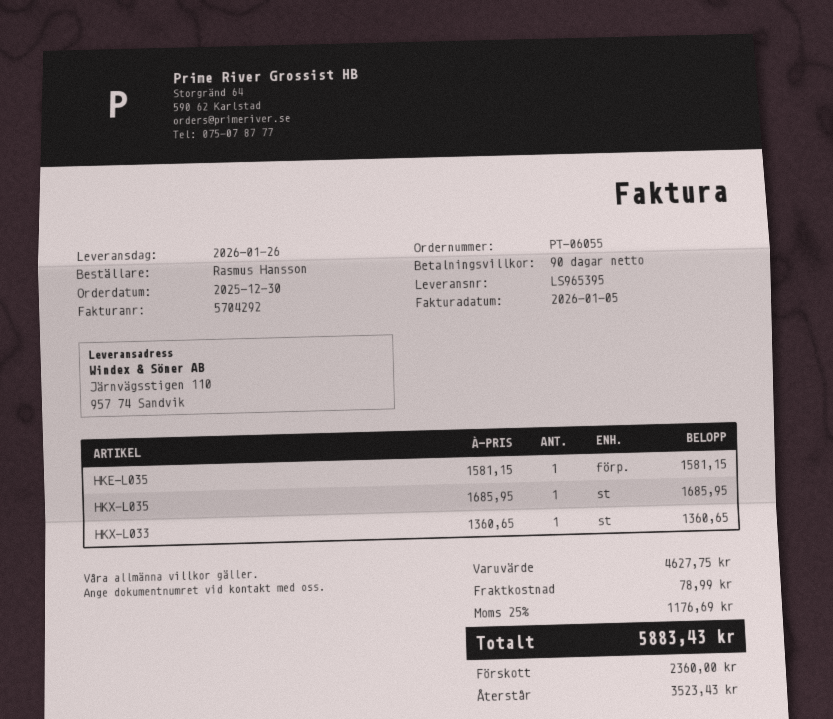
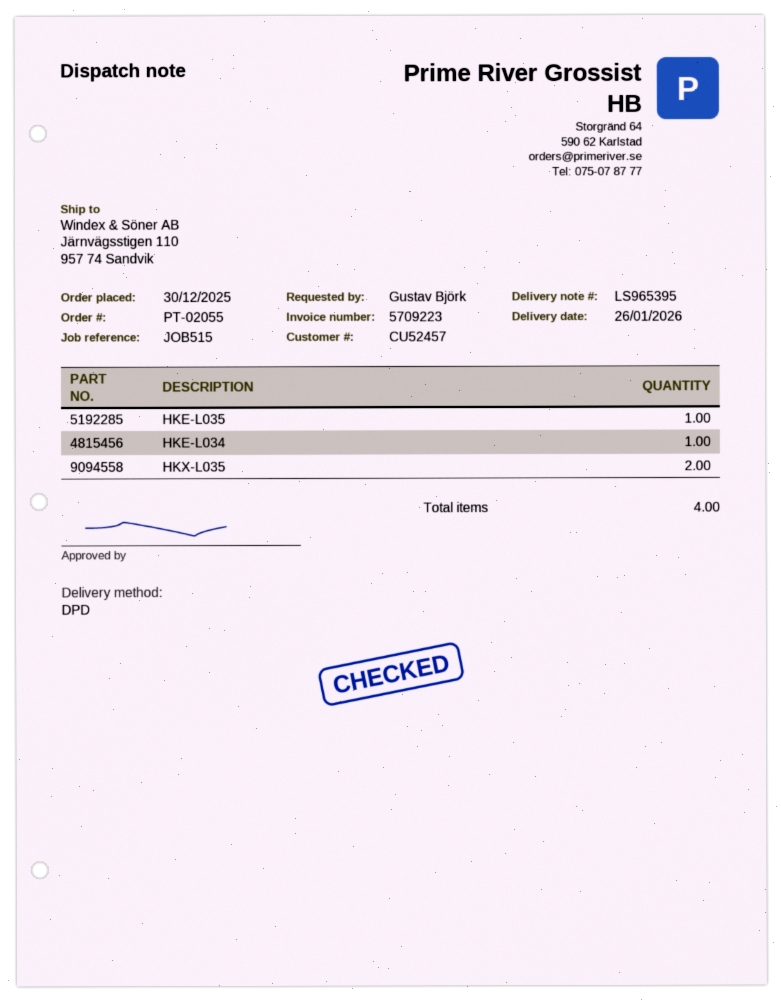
order number: PT-06055 -> PT-02055
invoice number: 5704292 -> 5709223
ordered by: Rasmus Hansson -> Gustav Björk
HKX-L035: 1 -> 2
HKX-L033: 1 -> none
HKE-L034: none -> 1

